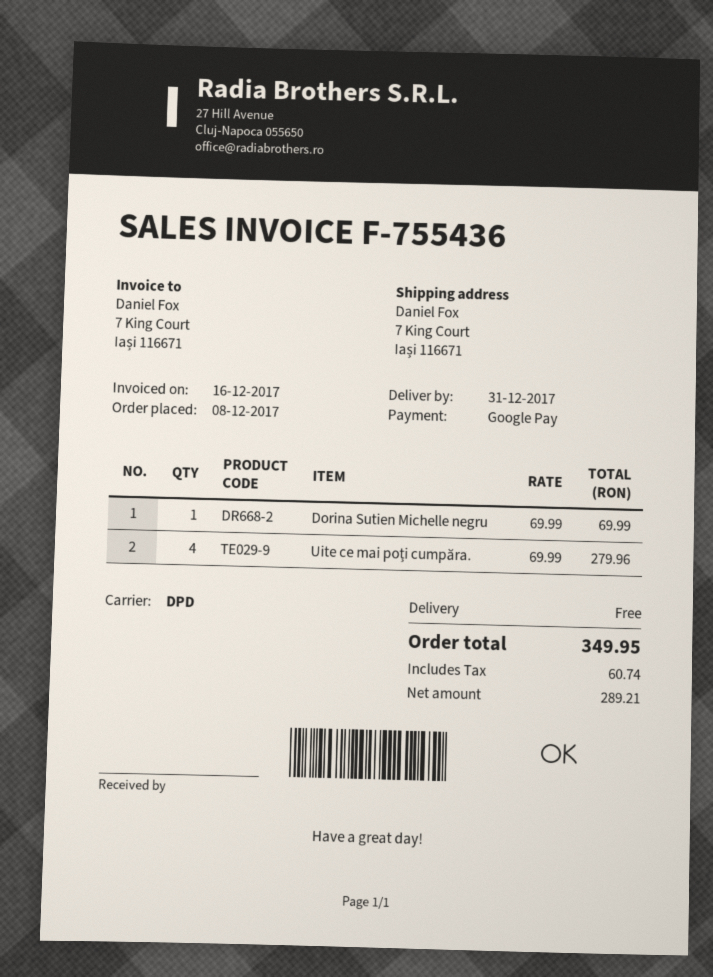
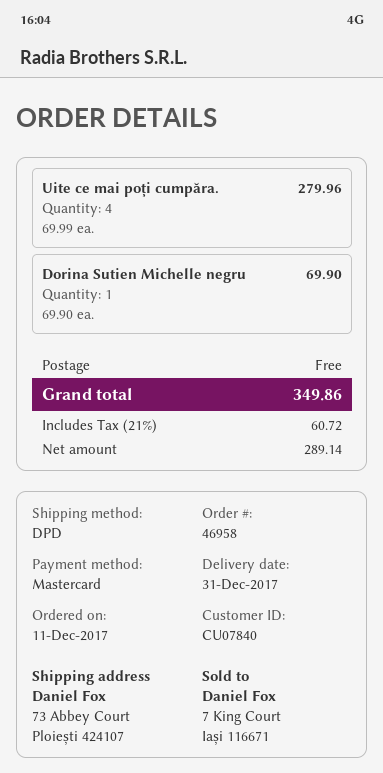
order date: 2017-12-08 -> 2017-12-11
payment method: Google Pay -> Mastercard
ship to: 7 King Court, Iași 116671 -> 73 Abbey Court, Ploiești 424107
Dorina Sutien Michelle negru: 1 x 69.99 = 69.99 -> 1 x 69.90 = 69.90
net: 289.21 -> 289.14
tax: 60.74 -> 60.72
total: 349.95 -> 349.86

